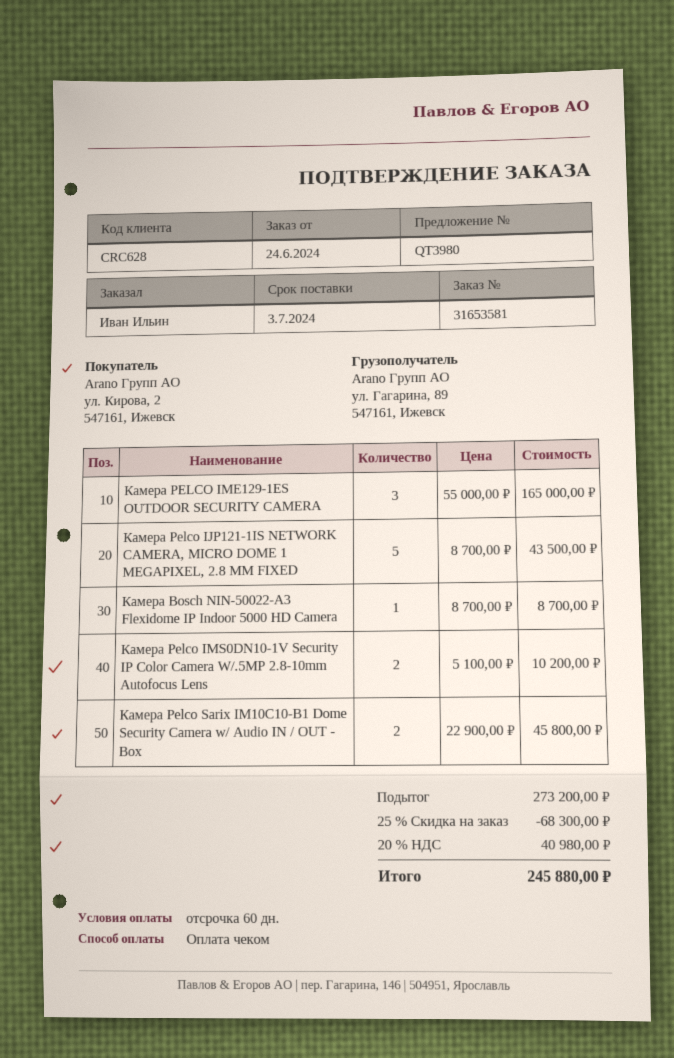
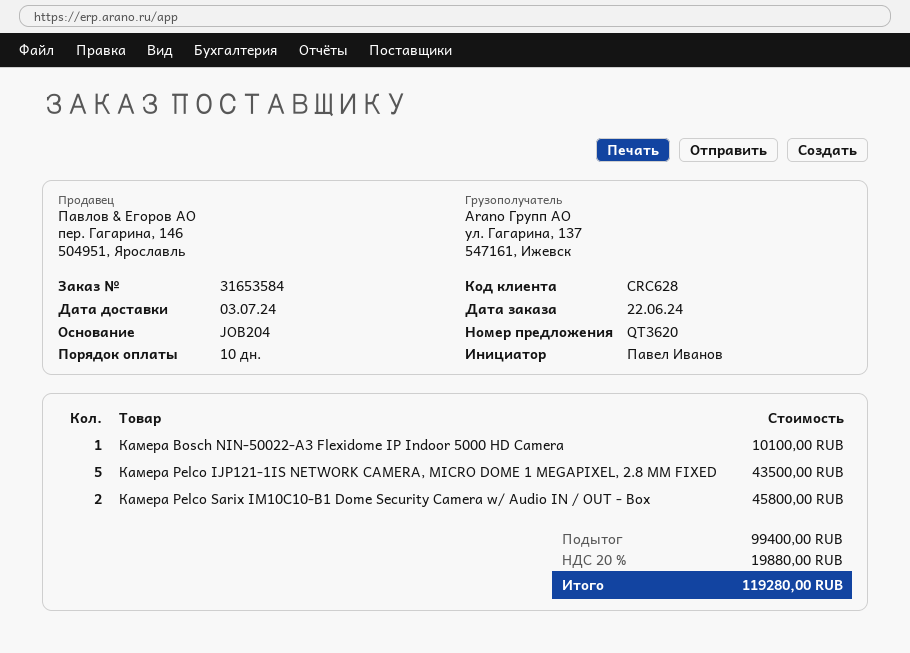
quote number: QT3980 -> QT3620
order number: 31653581 -> 31653584
order date: 2024-06-24 -> 2024-06-22
payment terms: 60 days -> 10 days
ordered by: Иван Ильин -> Павел Иванов
ship to: ул. Гагарина, 89, 547161, Ижевск -> ул. Гагарина, 137, 547161, Ижевск
Камера PELCO IME129-1ES OUTDOOR SECURITY CAMERA: 3 for 165000.00 -> none
Камера Bosch NIN-50022-A3 Flexidome IP Indoor 5000 HD Camera: 1 for 8700.00 -> 1 for 10100.00
Камера Pelco IMS0DN10-1V Security IP Color Camera W/.5MP 2.8-10mm Autofocus Lens: 2 for 10200.00 -> none
subtotal: 273200.00 -> 99400.00
discount: 25% = 68300.00 -> none
tax: 20% = 40980.00 -> 20% = 19880.00
total: 245880.00 -> 119280.00

